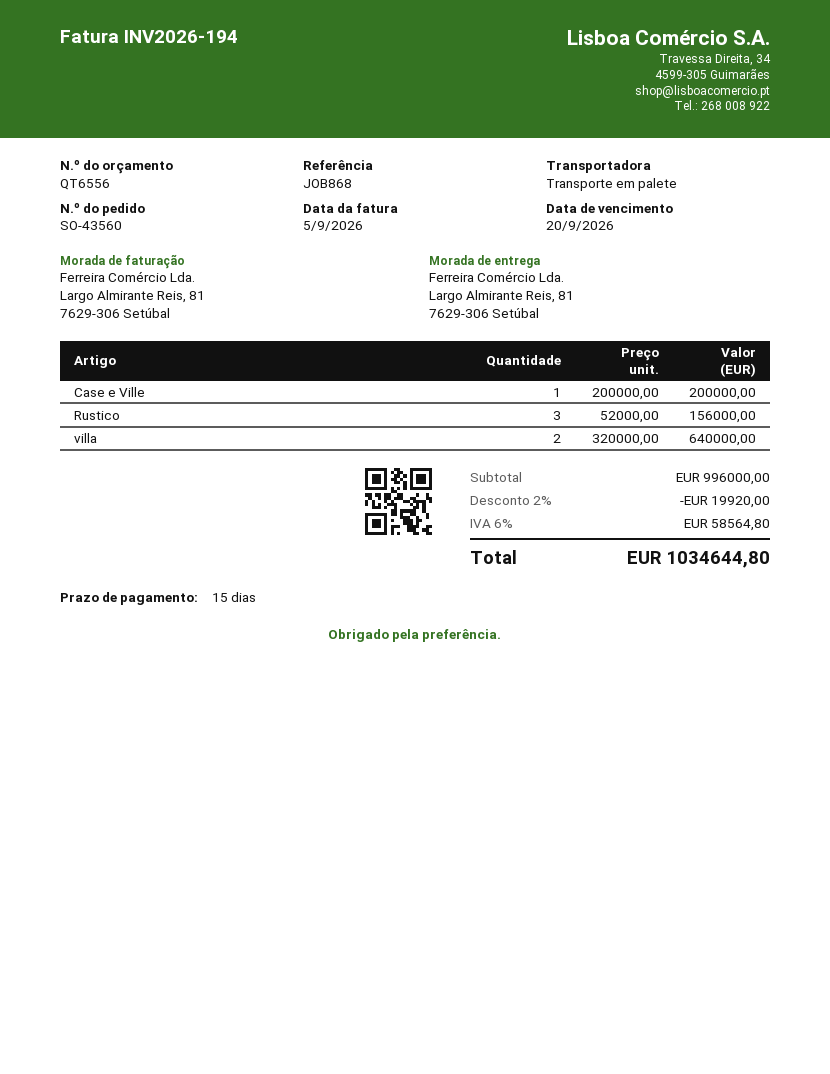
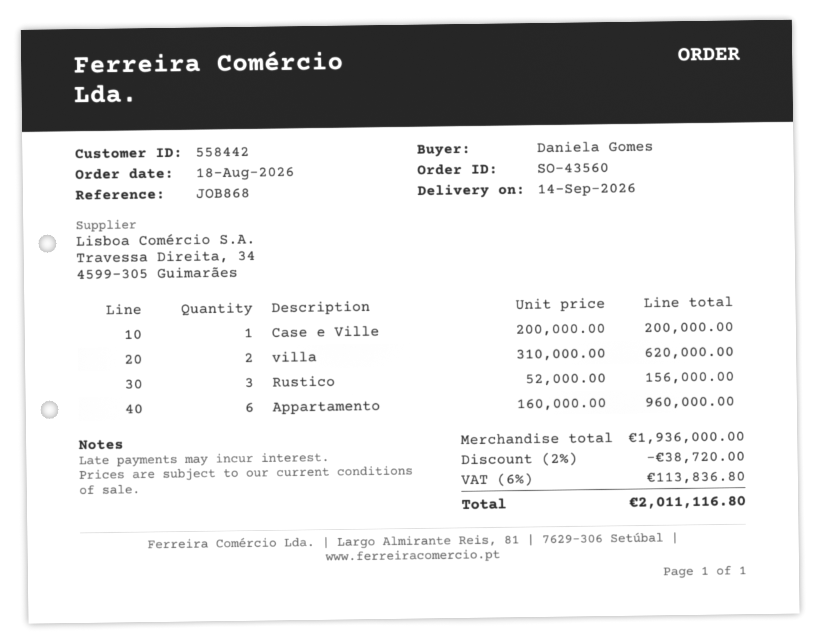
villa: 2 x 320000.00 = 640000.00 -> 2 x 310000.00 = 620000.00
Appartamento: none -> 6 x 160000.00 = 960000.00
subtotal: 996000.00 -> 1936000.00
discount: 2% = 19920.00 -> 2% = 38720.00
tax: 6% = 58564.80 -> 6% = 113836.80
total: 1034644.80 -> 2011116.80

